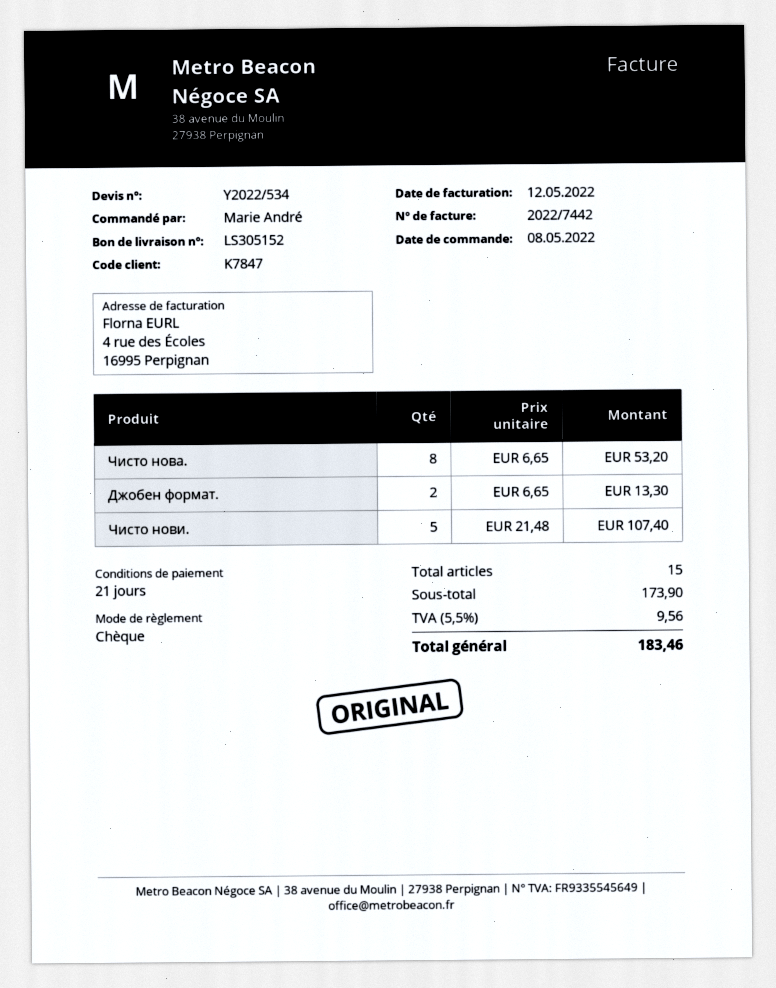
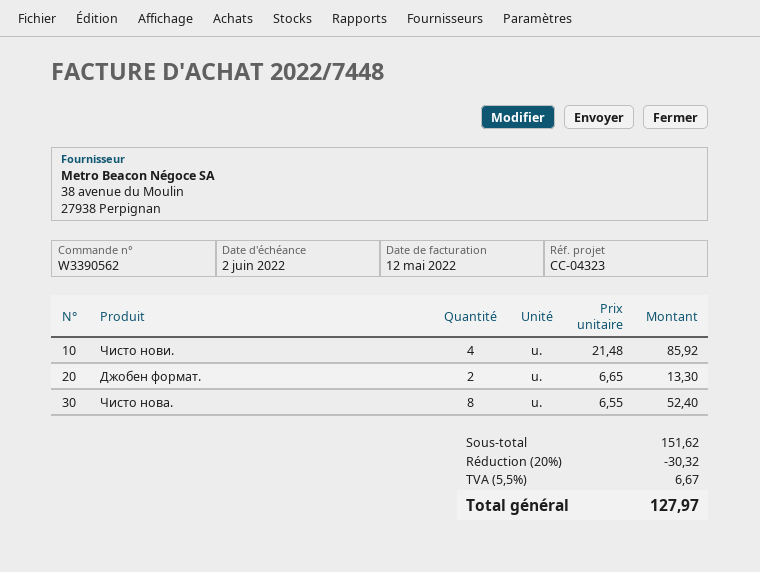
invoice number: 2022/7442 -> 2022/7448
Чисто нова.: 8 x 6.65 = 53.20 -> 8 x 6.55 = 52.40
Чисто нови.: 5 x 21.48 = 107.40 -> 4 x 21.48 = 85.92
subtotal: 173.90 -> 151.62
discount: none -> 20% = 30.32
tax: 5.5% = 9.56 -> 5.5% = 6.67
total: 183.46 -> 127.97

